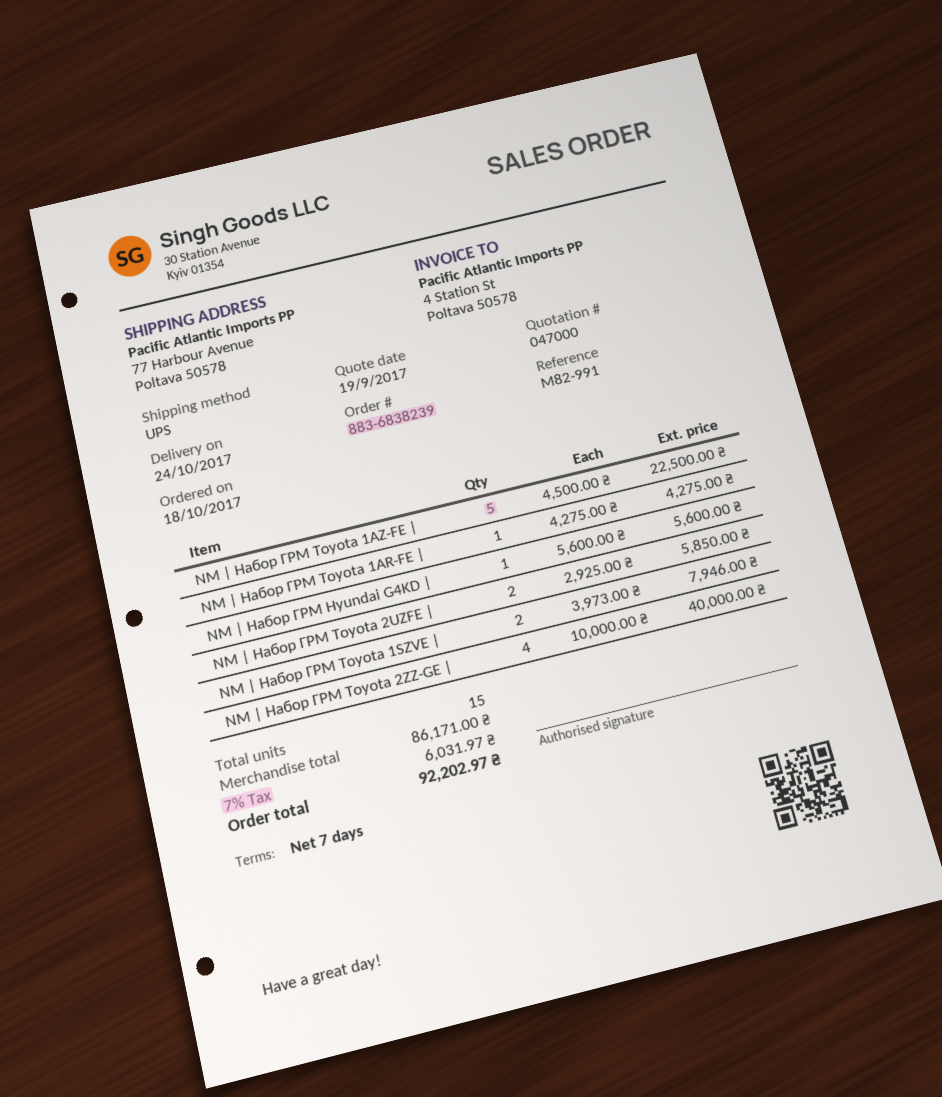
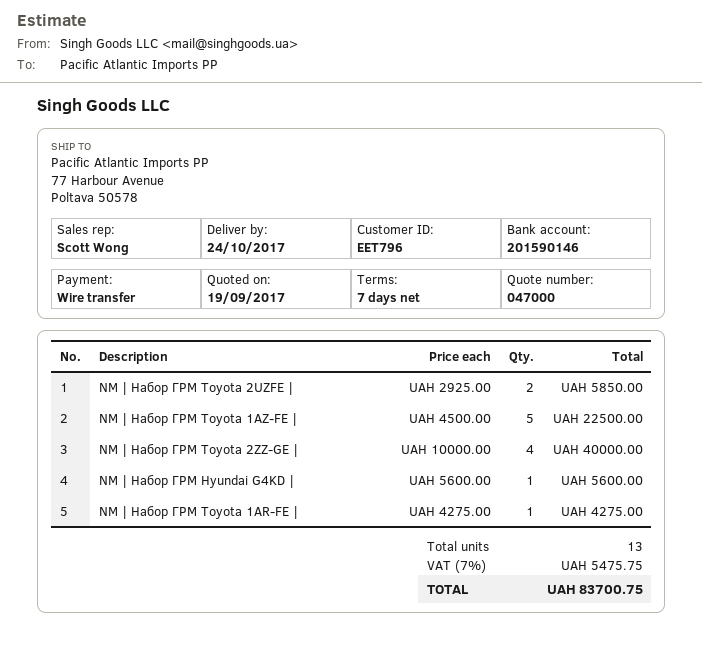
NM | Набор ГРМ Toyota 1SZVE |: 2 x 3973.00 = 7946.00 -> none
total quantity: 15 -> 13
tax: 7% = 6031.97 -> 7% = 5475.75
total: 92202.97 -> 83700.75

